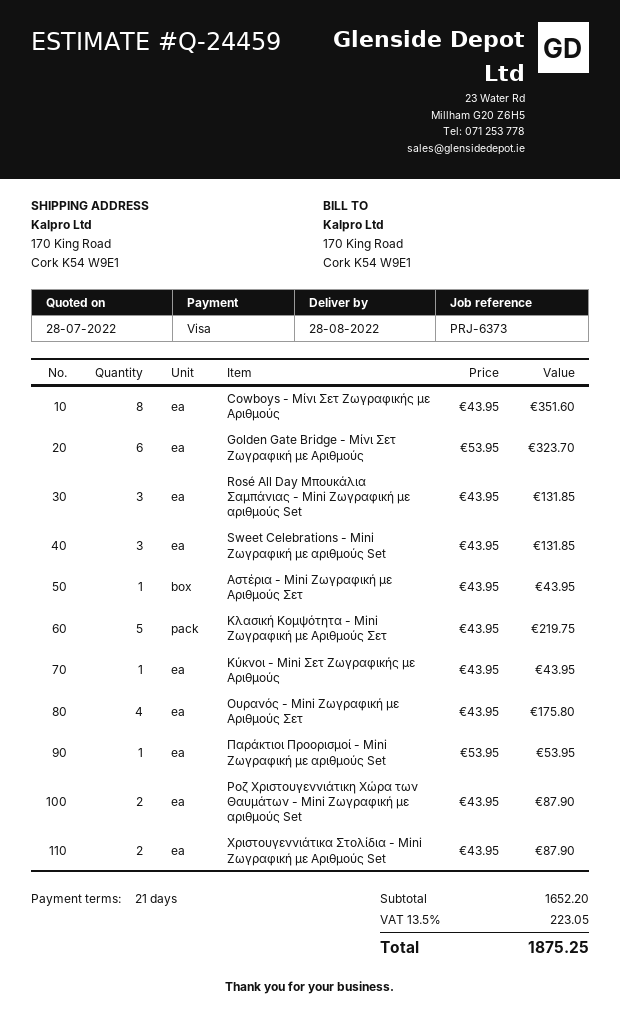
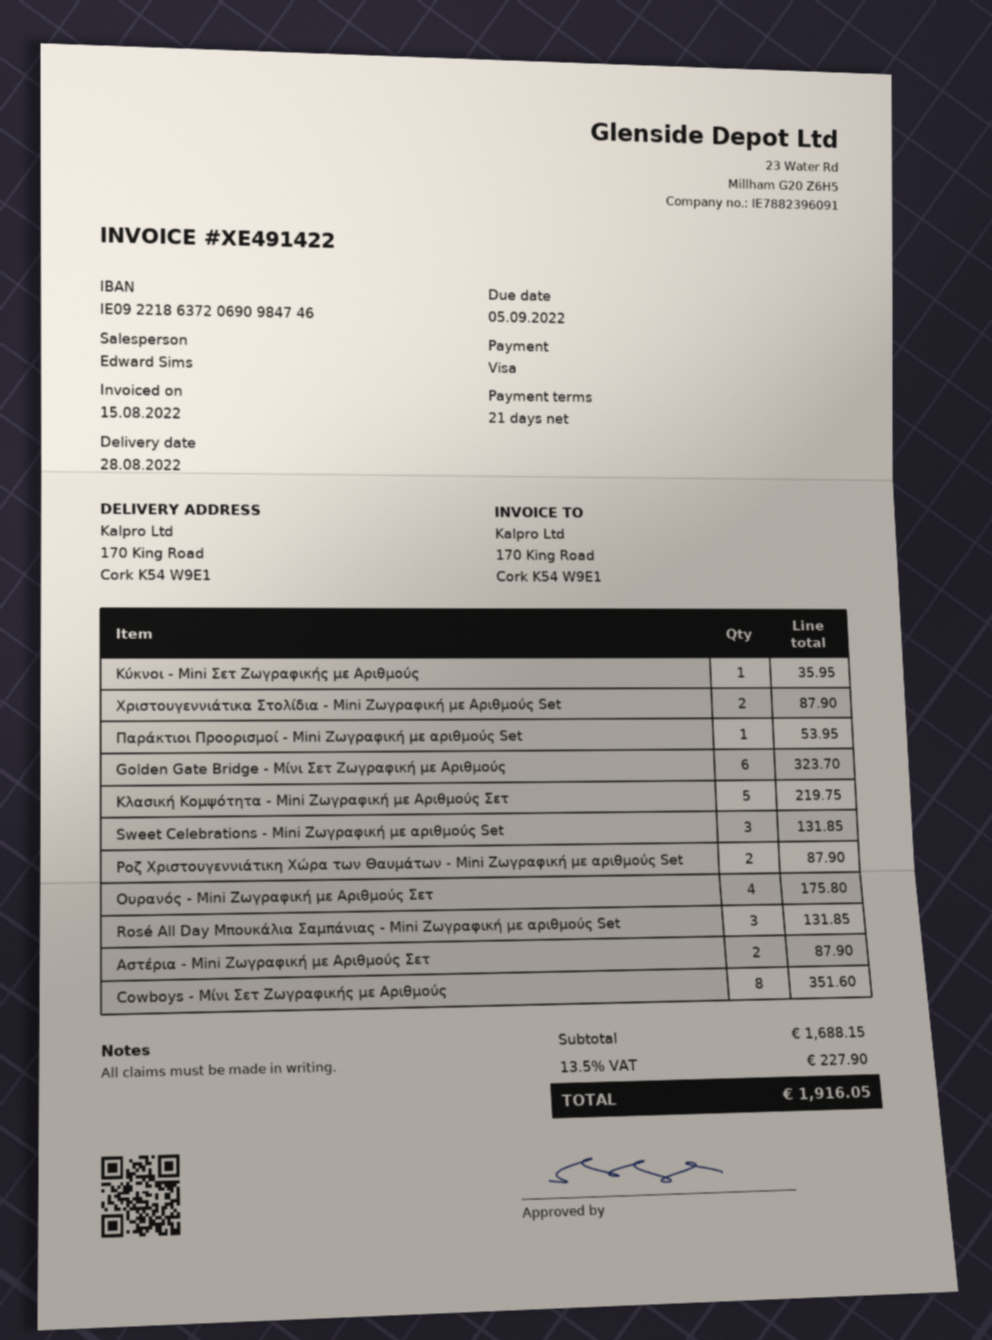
Αστέρια - Mini Ζωγραφική με Αριθμούς Σετ: 1 for 43.95 -> 2 for 87.90
Κύκνοι - Mini Σετ Ζωγραφικής με Αριθμούς: 1 for 43.95 -> 1 for 35.95
subtotal: 1652.20 -> 1688.15
tax: 13.5% = 223.05 -> 13.5% = 227.90
total: 1875.25 -> 1916.05

